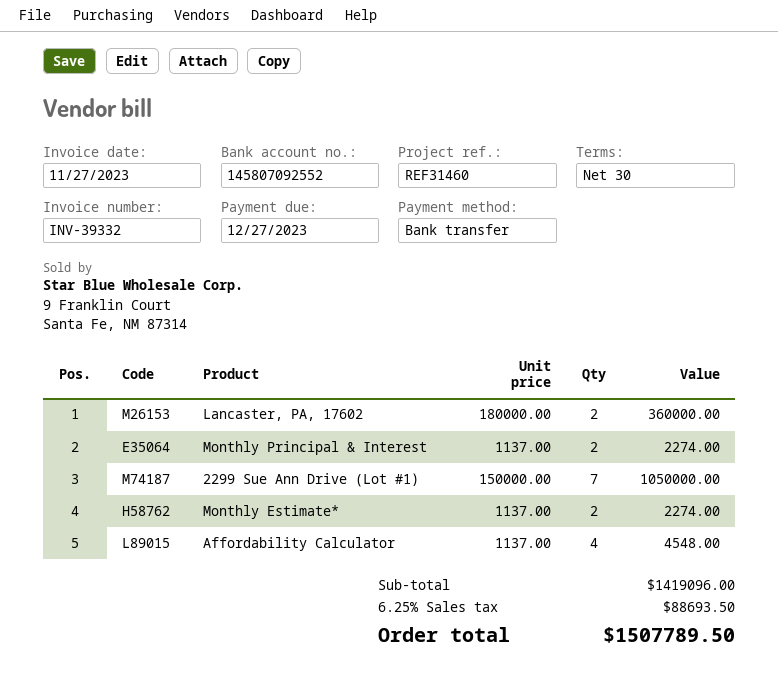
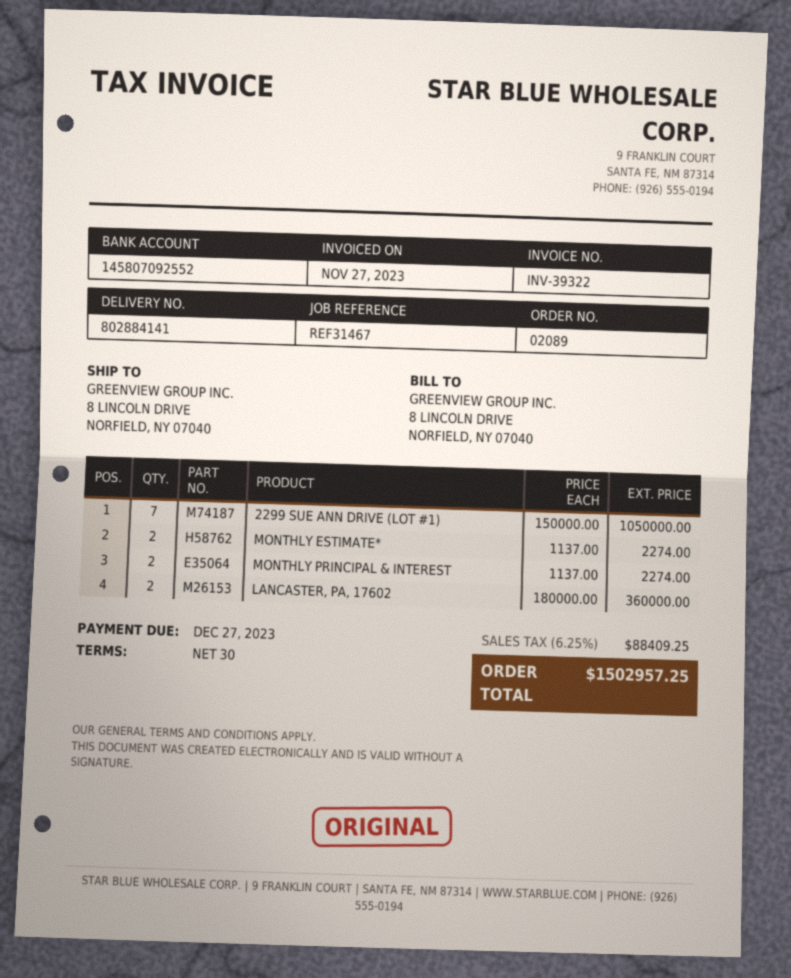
invoice number: INV-39332 -> INV-39322
reference: REF31460 -> REF31467
Affordability Calculator: 4 x 1137.00 = 4548.00 -> none
tax: 6.25% = 88693.50 -> 6.25% = 88409.25
total: 1507789.50 -> 1502957.25

